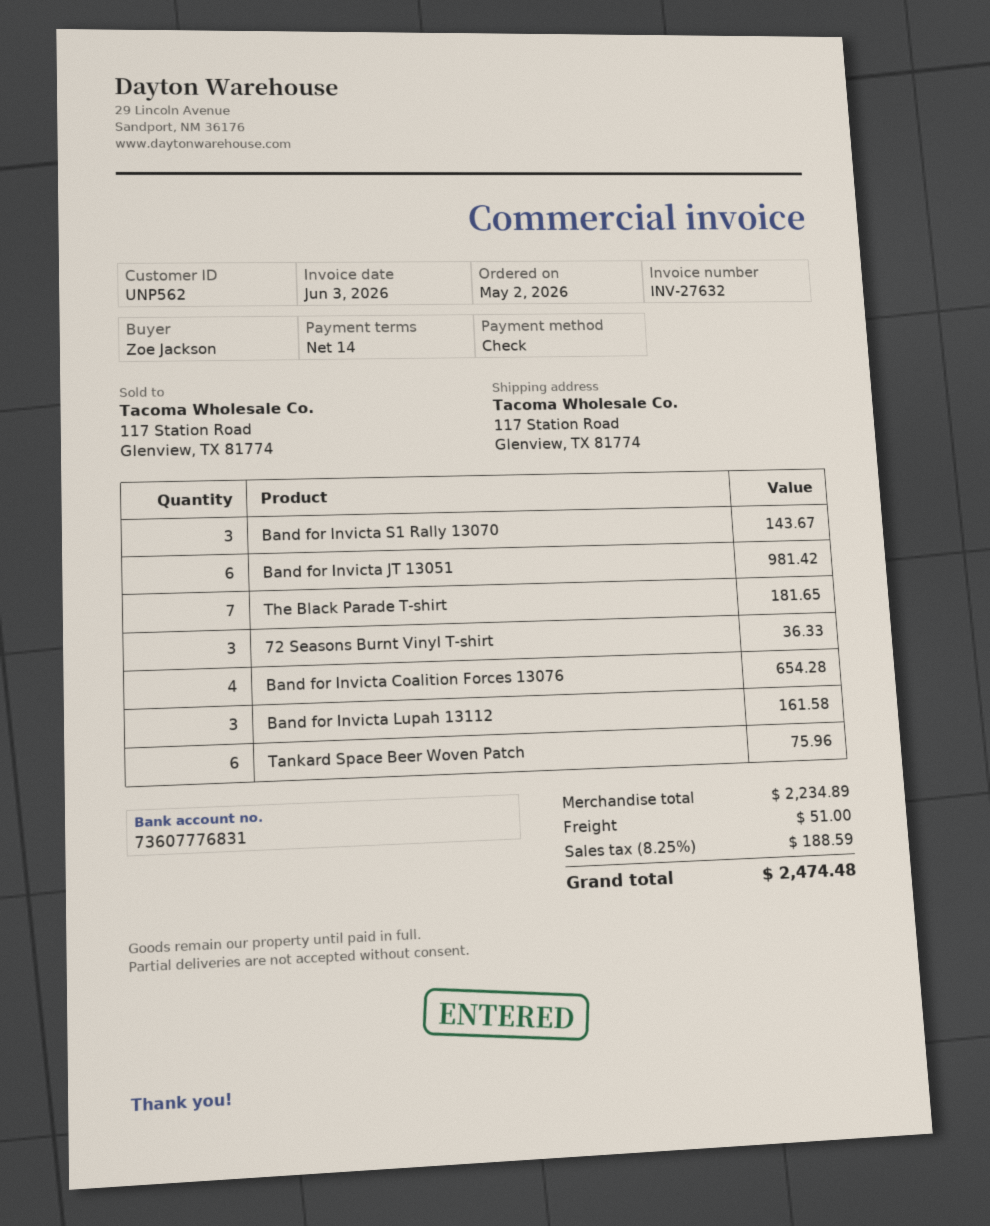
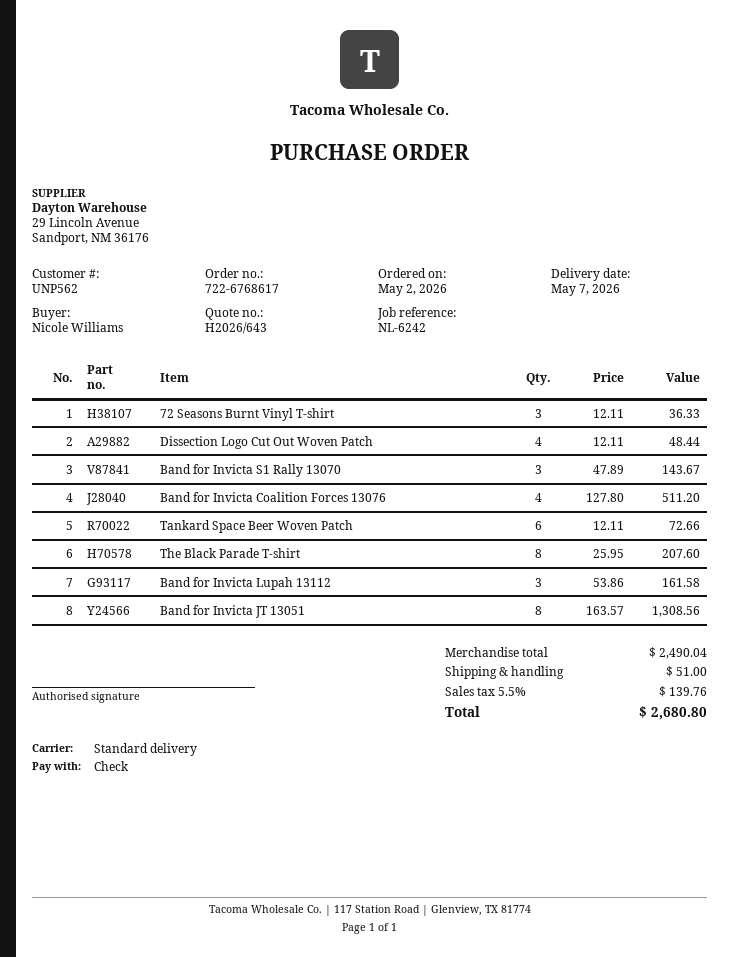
ordered by: Zoe Jackson -> Nicole Williams
Band for Invicta JT 13051: 6 for 981.42 -> 8 for 1308.56
The Black Parade T-shirt: 7 for 181.65 -> 8 for 207.60
Band for Invicta Coalition Forces 13076: 4 for 654.28 -> 4 for 511.20
Tankard Space Beer Woven Patch: 6 for 75.96 -> 6 for 72.66
Dissection Logo Cut Out Woven Patch: none -> 4 for 48.44
subtotal: 2234.89 -> 2490.04
tax: 8.25% = 188.59 -> 5.5% = 139.76
total: 2474.48 -> 2680.80

